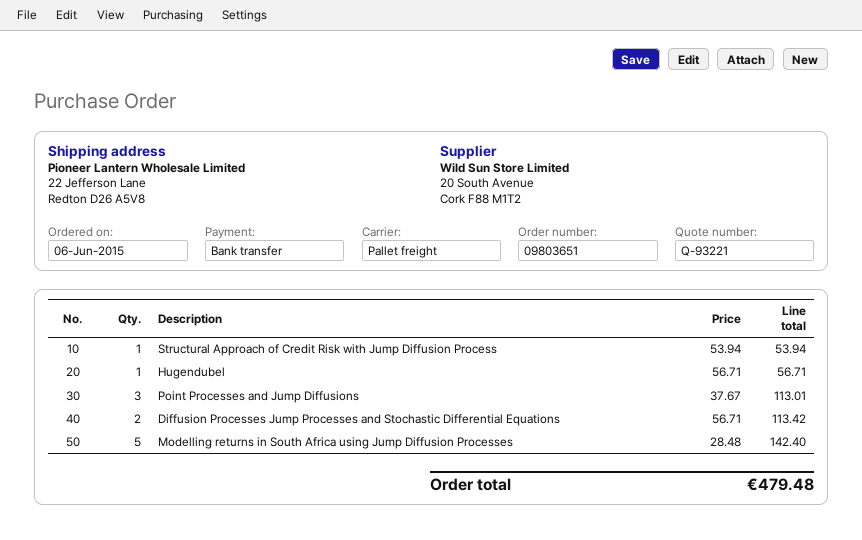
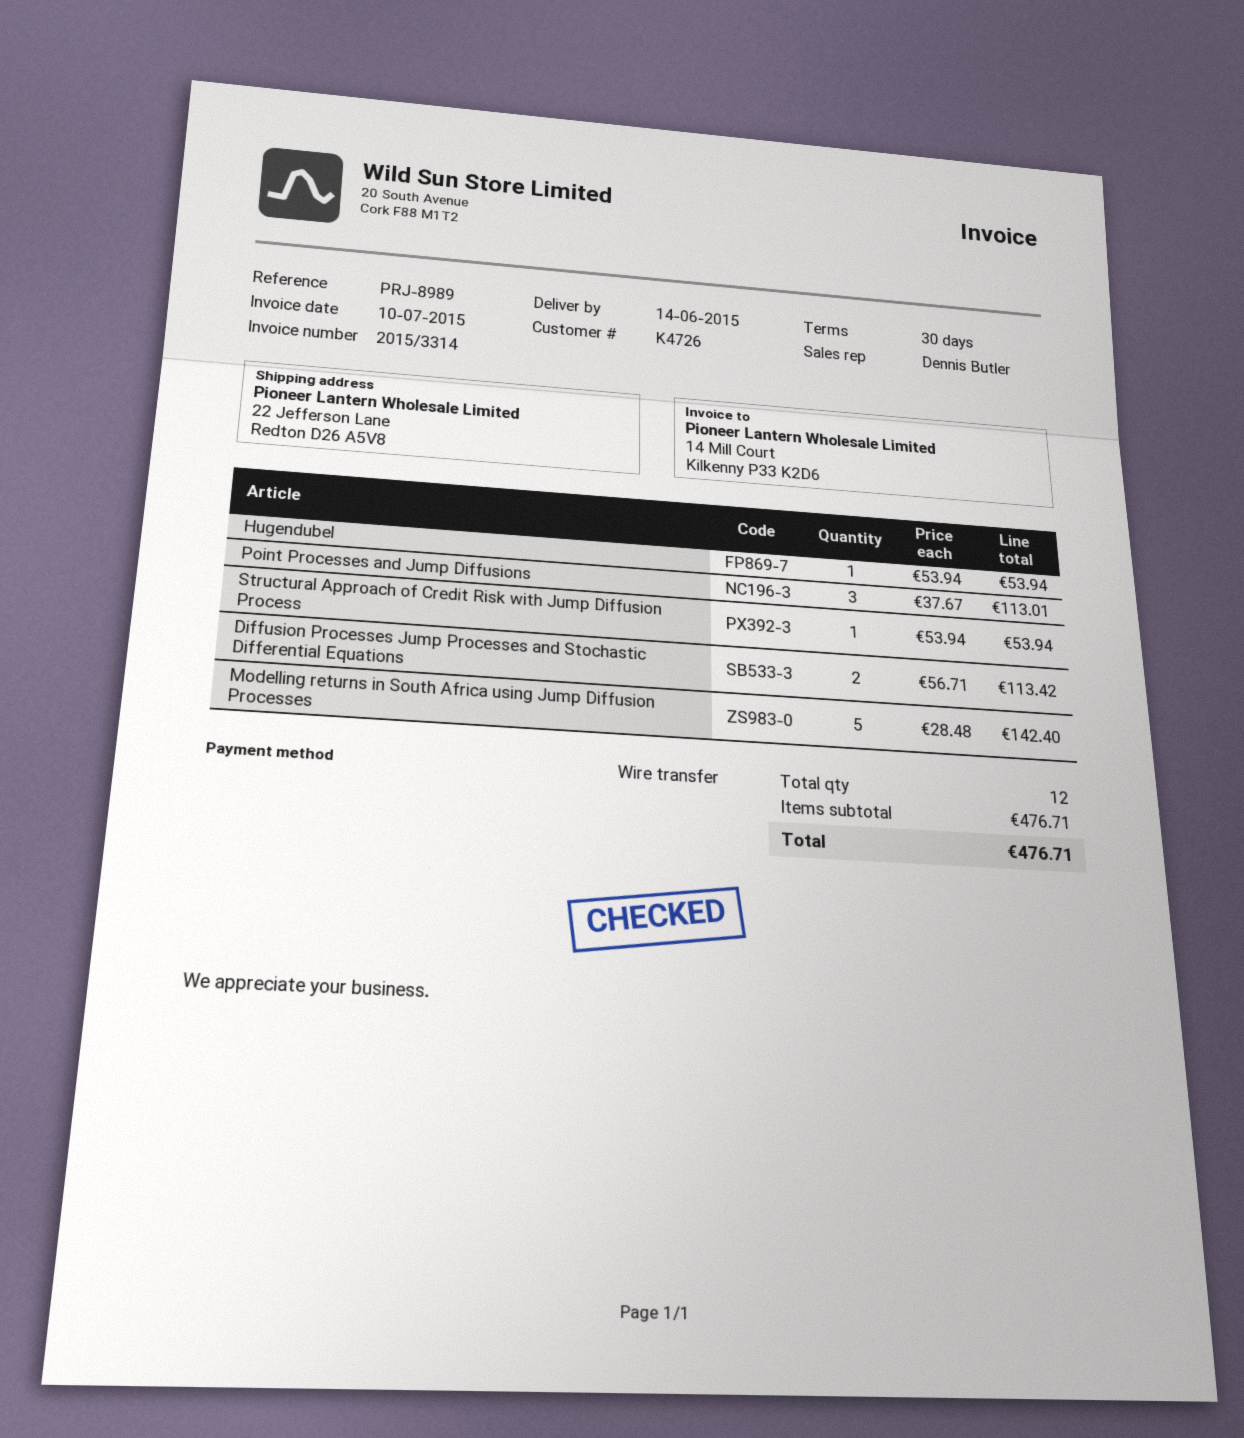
Hugendubel: 1 x 56.71 = 56.71 -> 1 x 53.94 = 53.94
total: 479.48 -> 476.71

